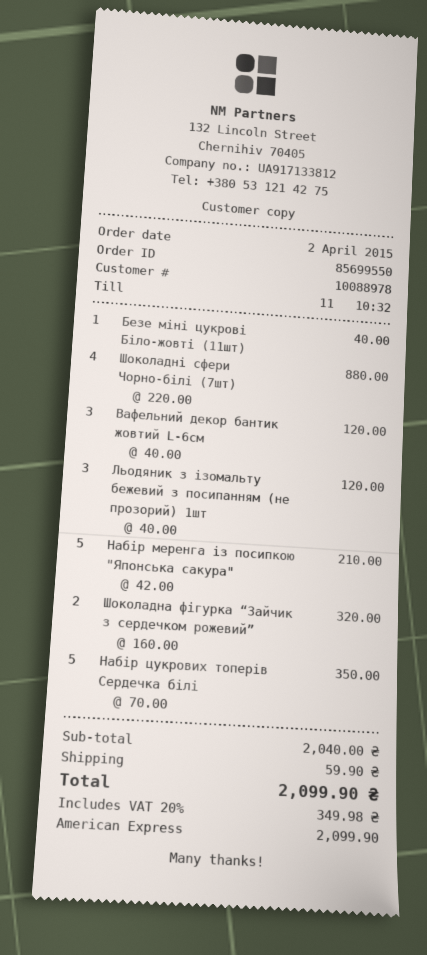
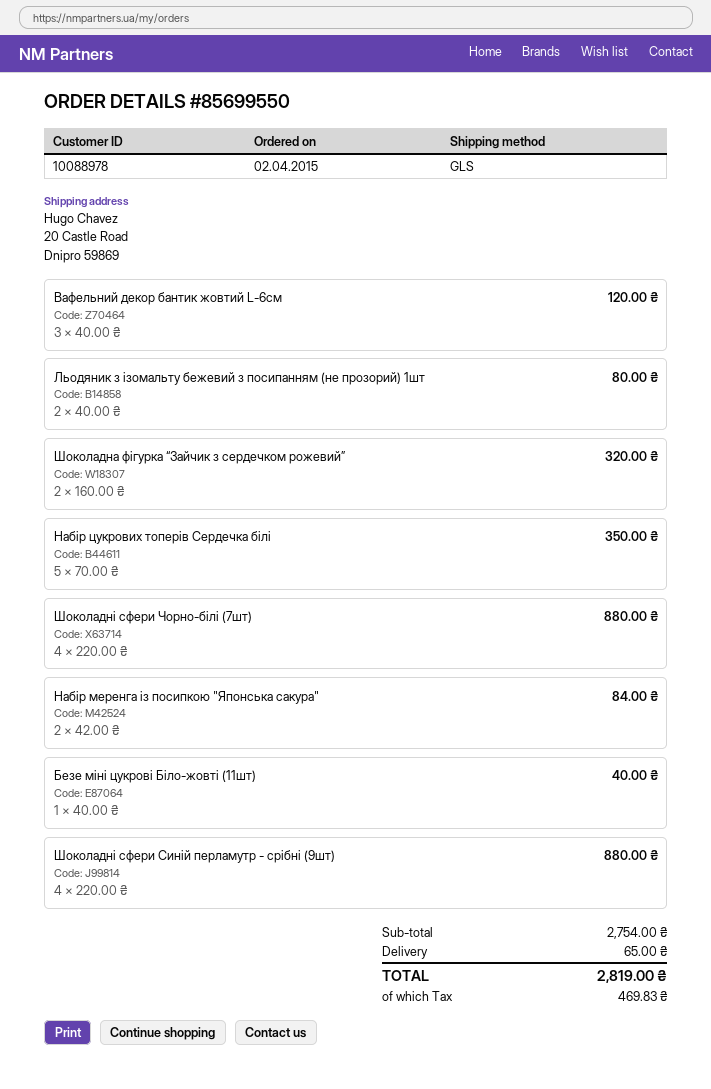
Льодяник з ізомальту бежевий з посипанням (не прозорий) 1шт: 3 x 40.00 = 120.00 -> 2 x 40.00 = 80.00
Набір меренга із посипкою "Японська сакура": 5 x 42.00 = 210.00 -> 2 x 42.00 = 84.00
Шоколадні сфери Синій перламутр - срібні (9шт): none -> 4 x 220.00 = 880.00
subtotal: 2040.00 -> 2754.00
shipping: 59.90 -> 65.00
tax: 349.98 -> 469.83
total: 2099.90 -> 2819.00

